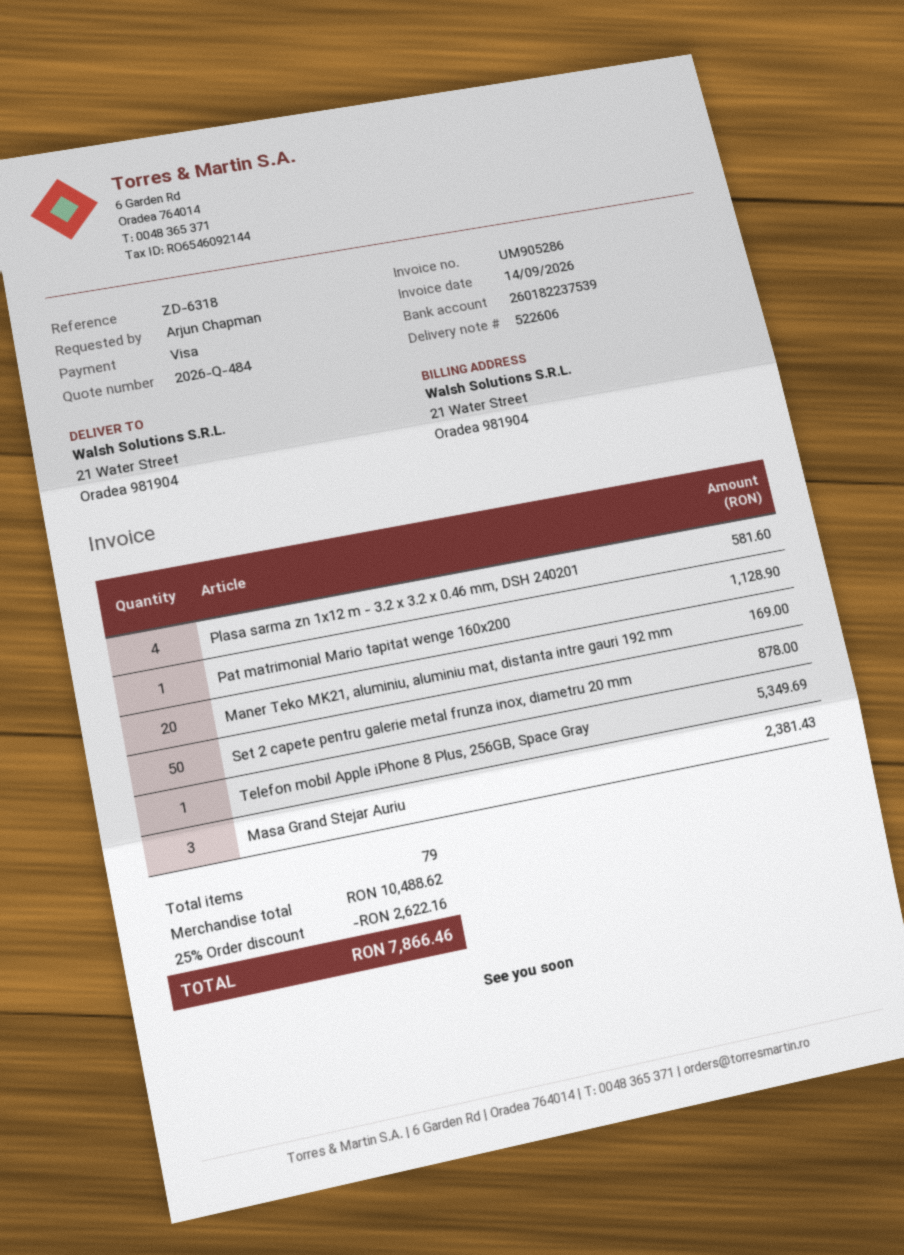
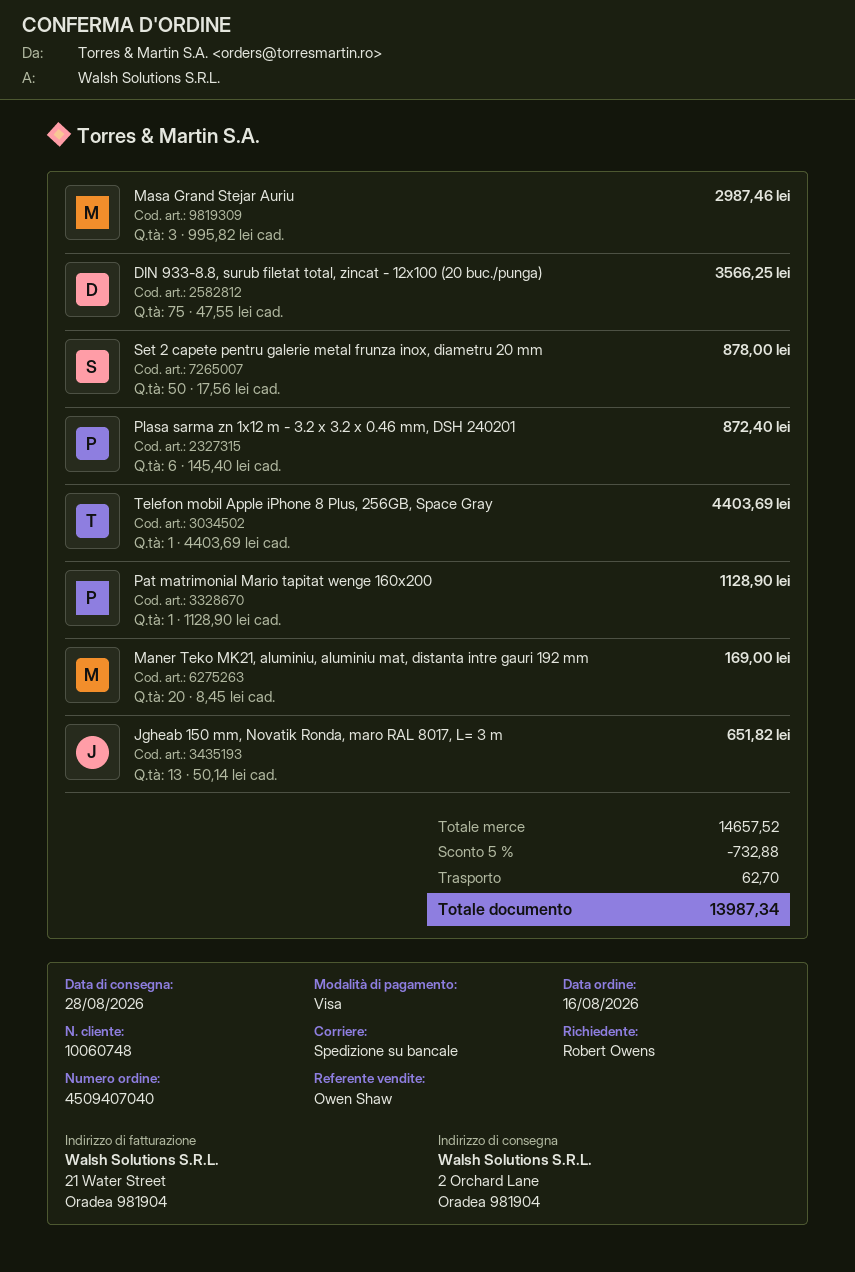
ordered by: Arjun Chapman -> Robert Owens
ship to: 21 Water Street, Oradea 981904 -> 2 Orchard Lane, Oradea 981904
Plasa sarma zn 1x12 m - 3.2 x 3.2 x 0.46 mm, DSH 240201: 4 for 581.60 -> 6 for 872.40
Telefon mobil Apple iPhone 8 Plus, 256GB, Space Gray: 1 for 5349.69 -> 1 for 4403.69
Masa Grand Stejar Auriu: 3 for 2381.43 -> 3 for 2987.46
DIN 933-8.8, surub filetat total, zincat - 12x100 (20 buc./punga): none -> 75 for 3566.25
Jgheab 150 mm, Novatik Ronda, maro RAL 8017, L= 3 m: none -> 13 for 651.82
subtotal: 10488.62 -> 14657.52
discount: 25% = 2622.16 -> 5% = 732.88
shipping: none -> 62.70
total: 7866.46 -> 13987.34

